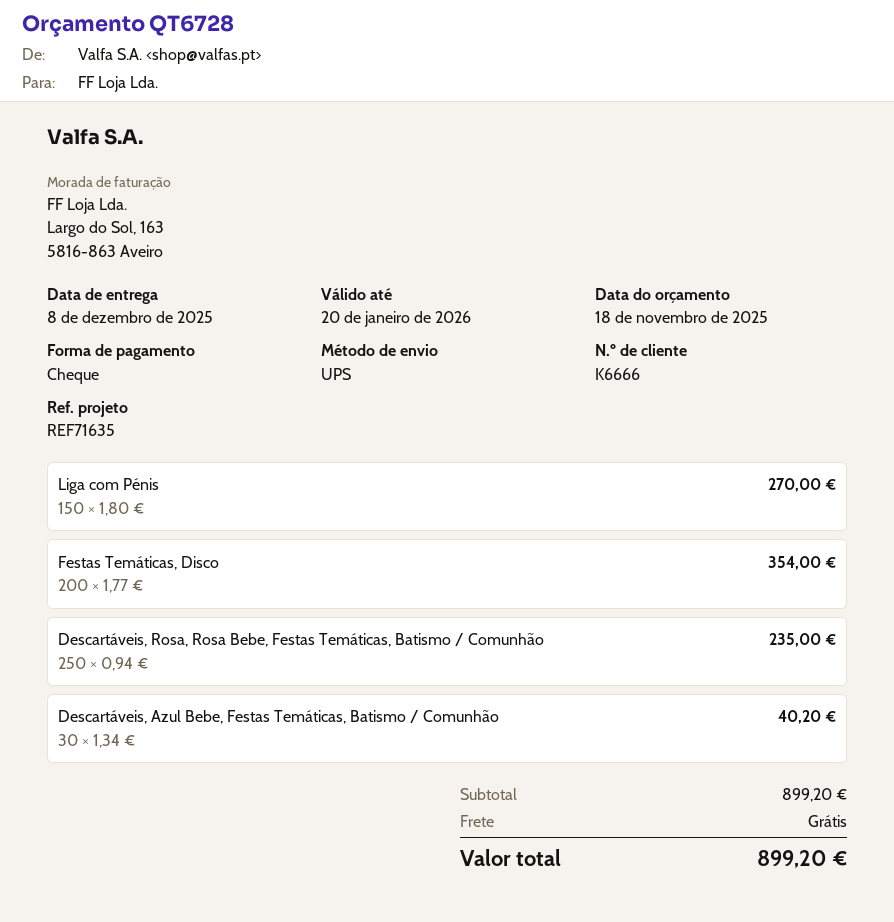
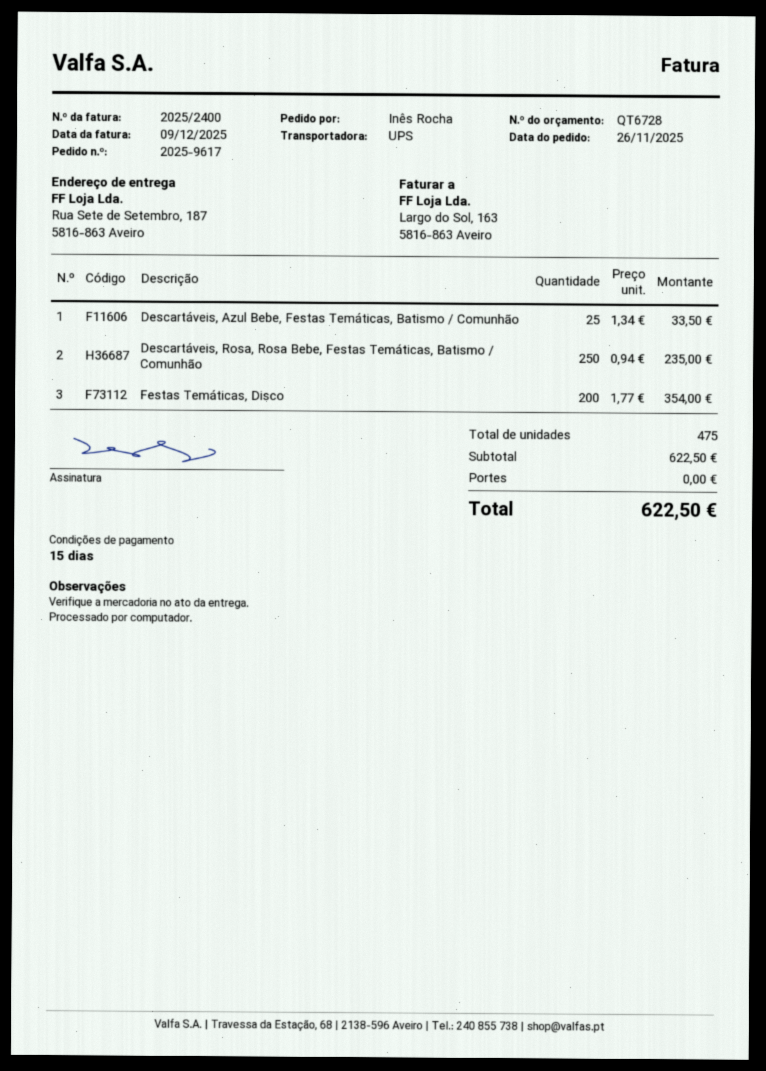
Liga com Pénis: 150 x 1.80 = 270.00 -> none
Descartáveis, Azul Bebe, Festas Temáticas, Batismo / Comunhão: 30 x 1.34 = 40.20 -> 25 x 1.34 = 33.50
subtotal: 899.20 -> 622.50
total: 899.20 -> 622.50

